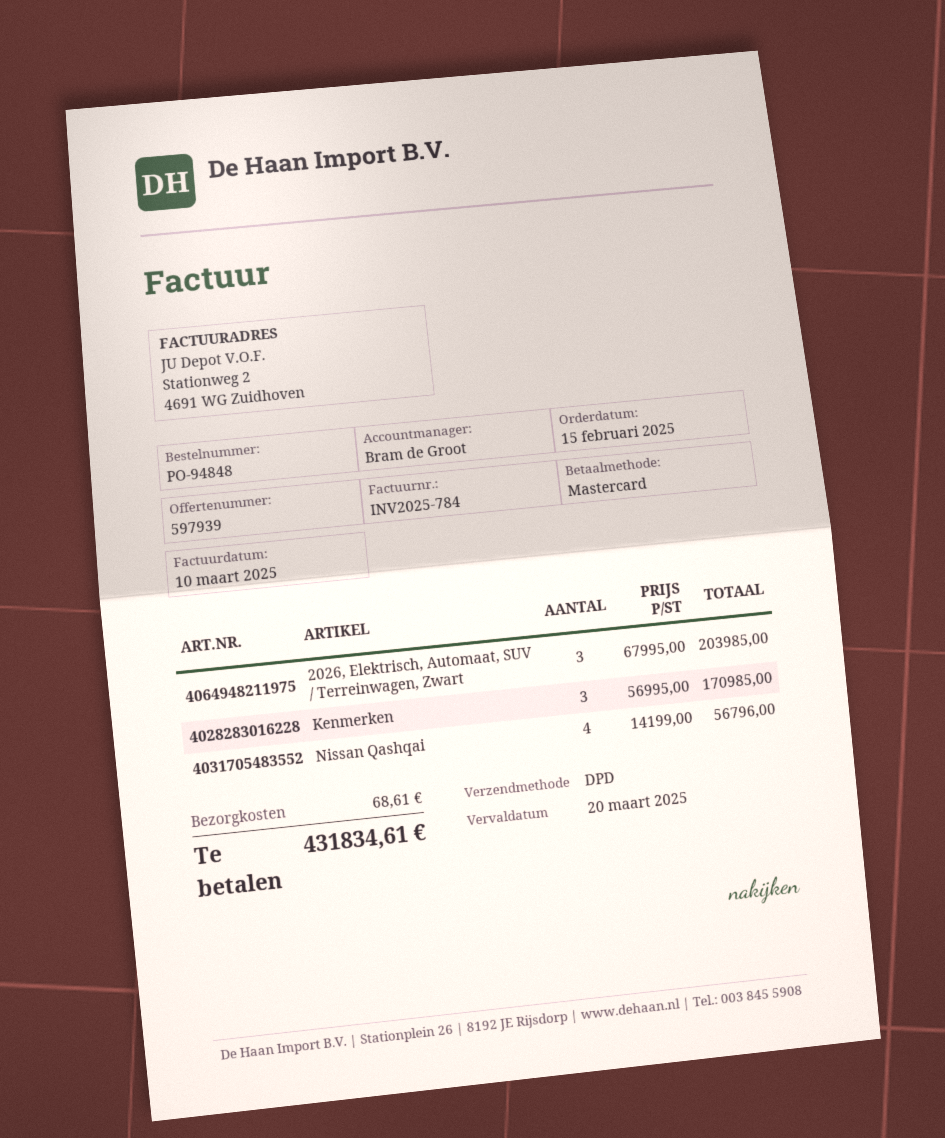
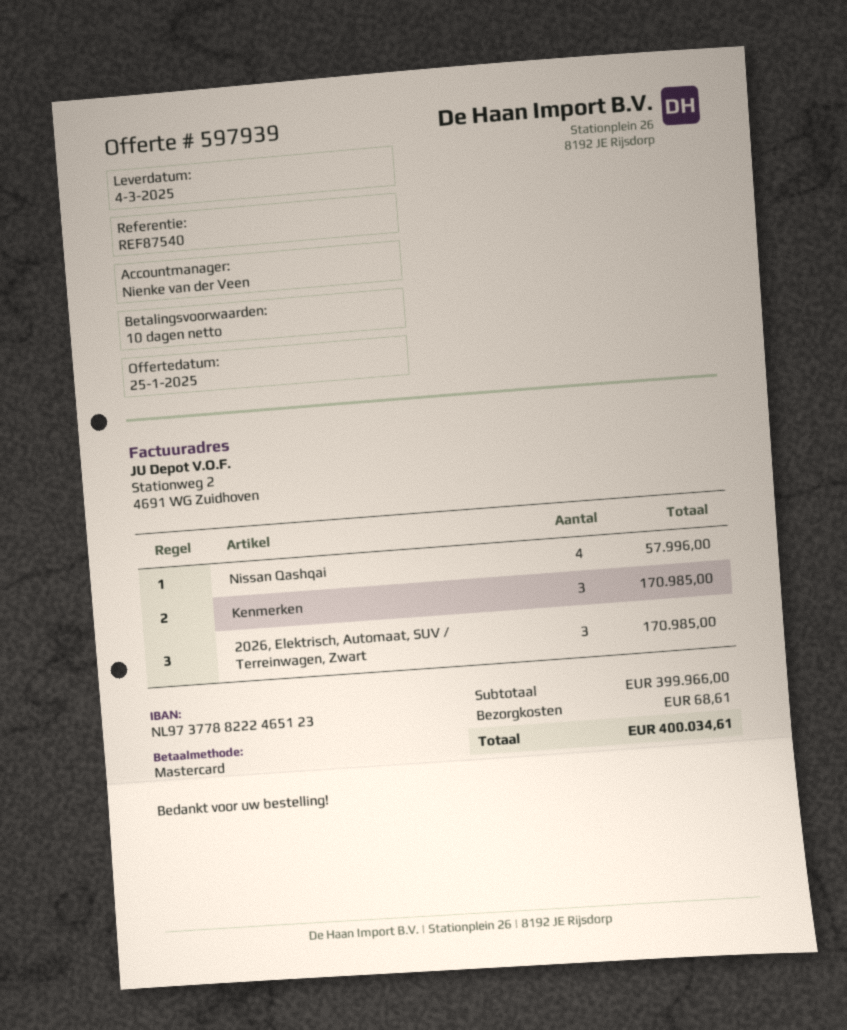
sales rep: Bram de Groot -> Nienke van der Veen
2026, Elektrisch, Automaat, SUV / Terreinwagen, Zwart: 3 for 203985.00 -> 3 for 170985.00
Nissan Qashqai: 4 for 56796.00 -> 4 for 57996.00
total: 431834.61 -> 400034.61

